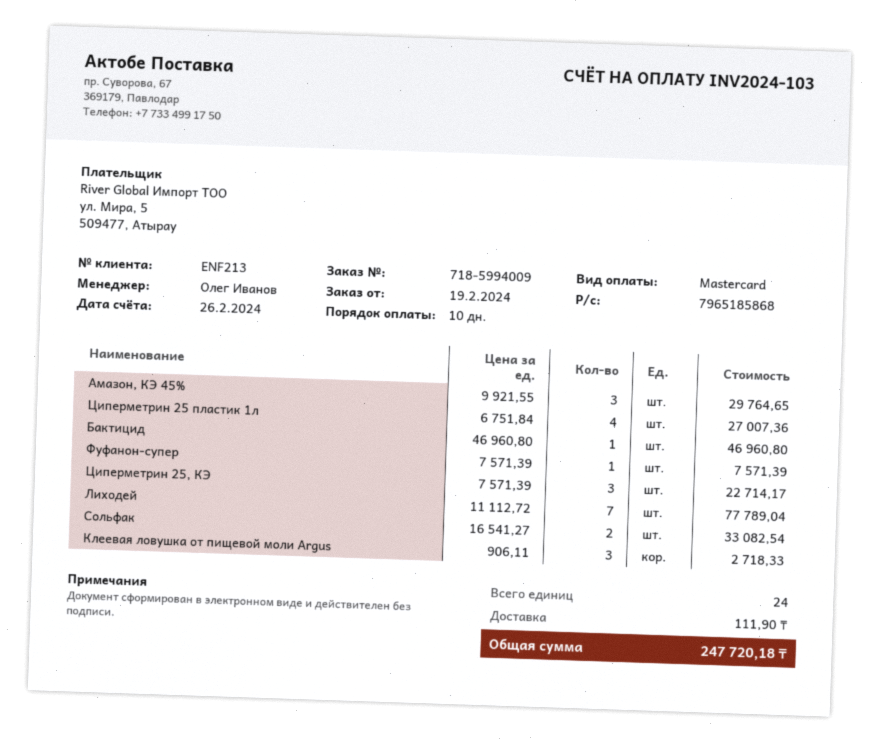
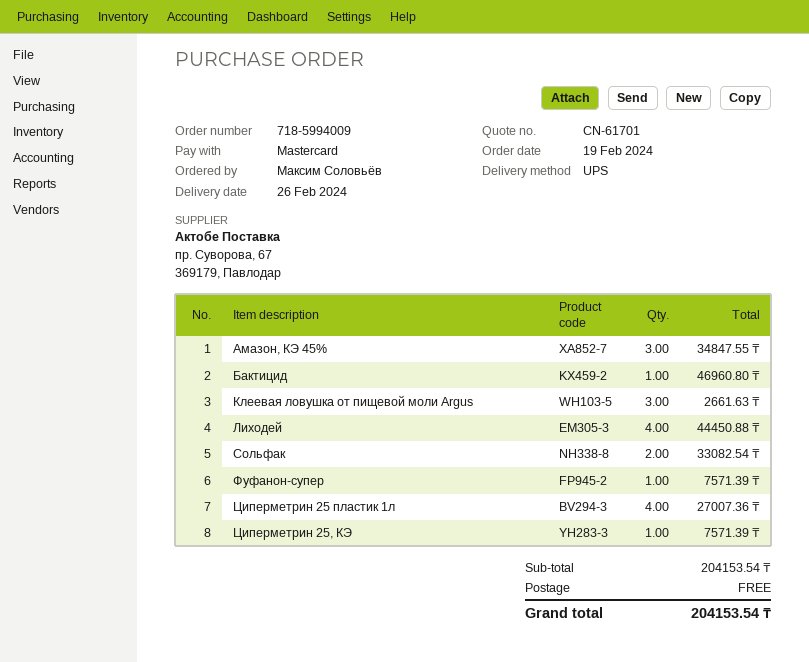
Амазон, КЭ 45%: 3 for 29764.65 -> 3 for 34847.55
Циперметрин 25, КЭ: 3 for 22714.17 -> 1 for 7571.39
Лиходей: 7 for 77789.04 -> 4 for 44450.88
Клеевая ловушка от пищевой моли Argus: 3 for 2718.33 -> 3 for 2661.63
shipping: 111.90 -> 0.00
total: 247720.18 -> 204153.54

